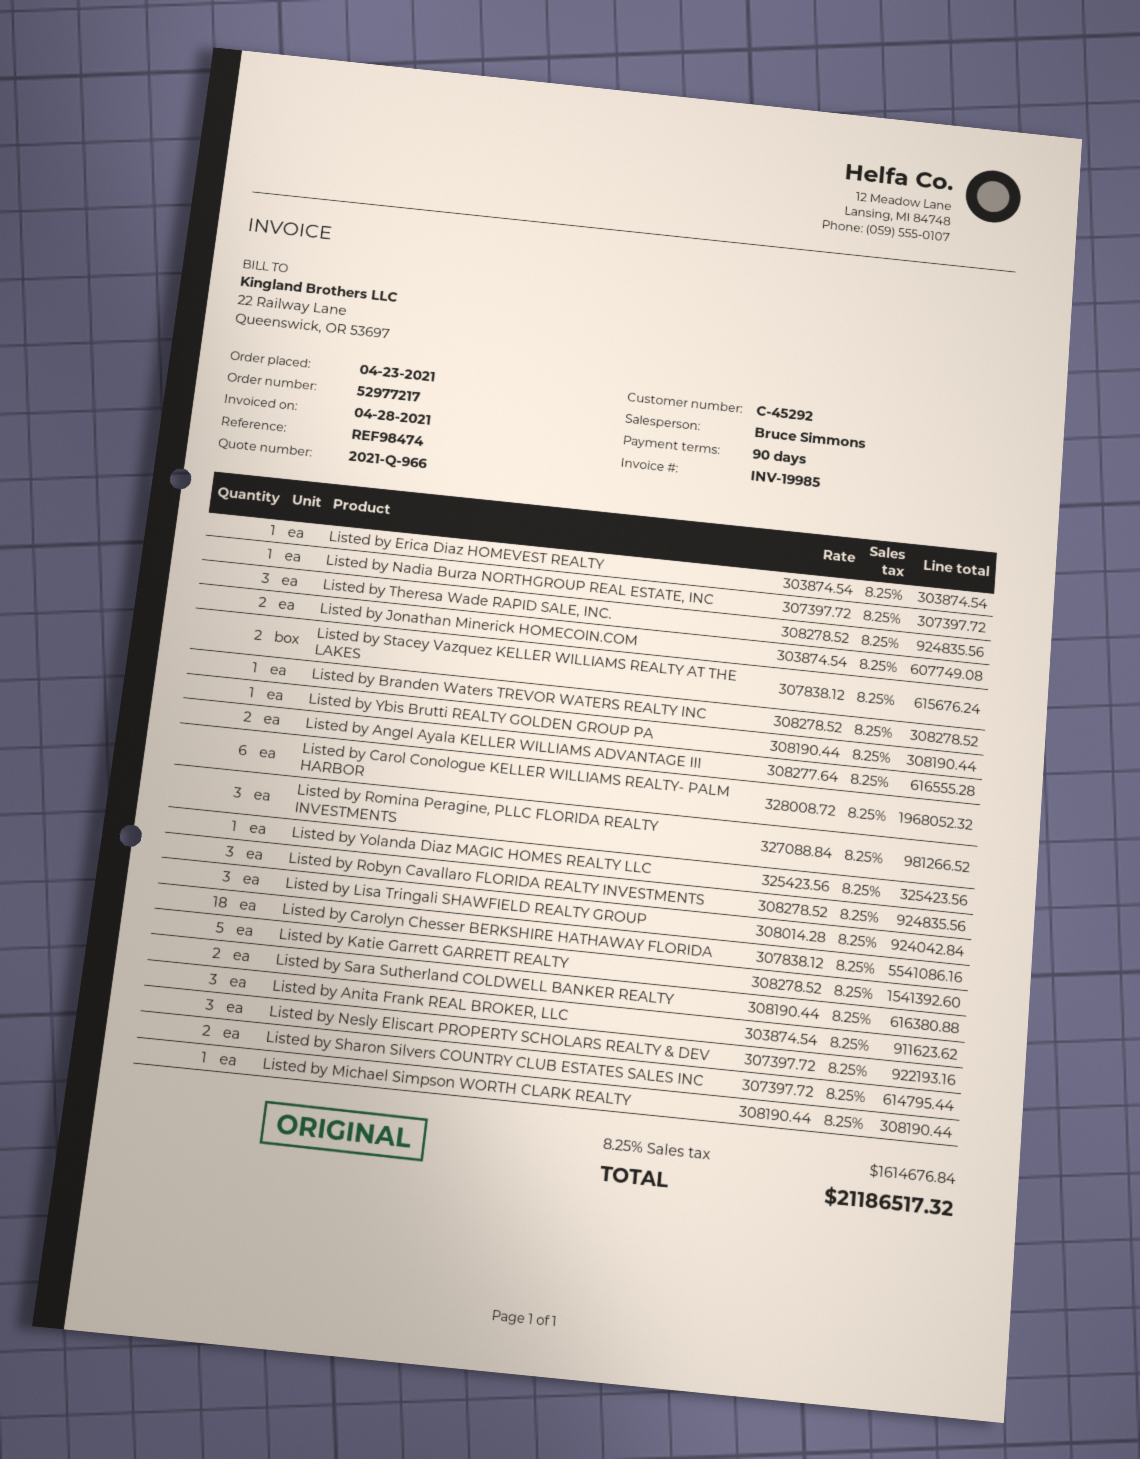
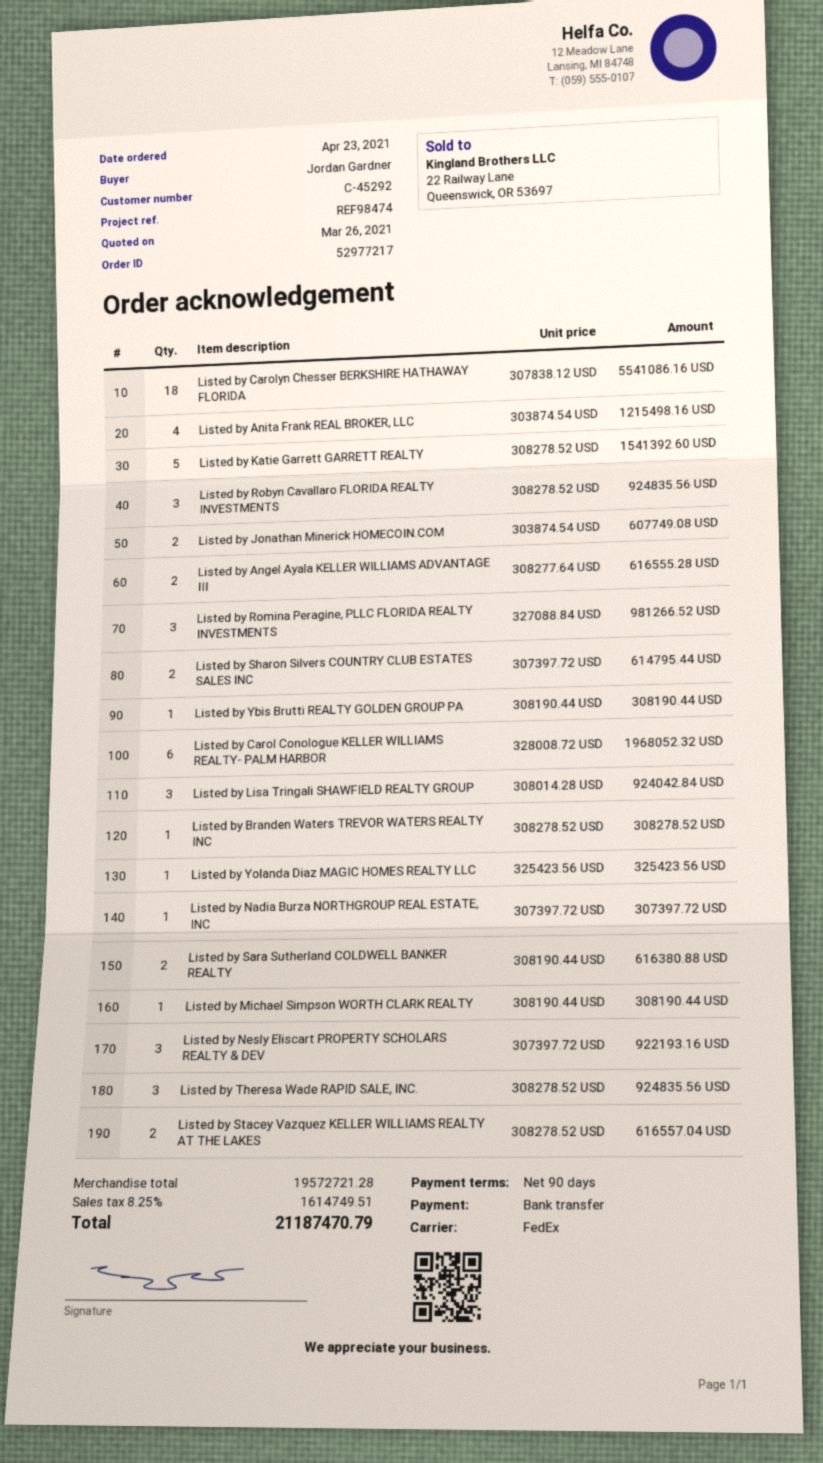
Listed by Erica Diaz HOMEVEST REALTY: 1 x 303874.54 = 303874.54 -> none
Listed by Stacey Vazquez KELLER WILLIAMS REALTY AT THE LAKES: 2 x 307838.12 = 615676.24 -> 2 x 308278.52 = 616557.04
Listed by Anita Frank REAL BROKER, LLC: 3 x 303874.54 = 911623.62 -> 4 x 303874.54 = 1215498.16
tax: 8.25% = 1614676.84 -> 8.25% = 1614749.51
total: 21186517.32 -> 21187470.79

